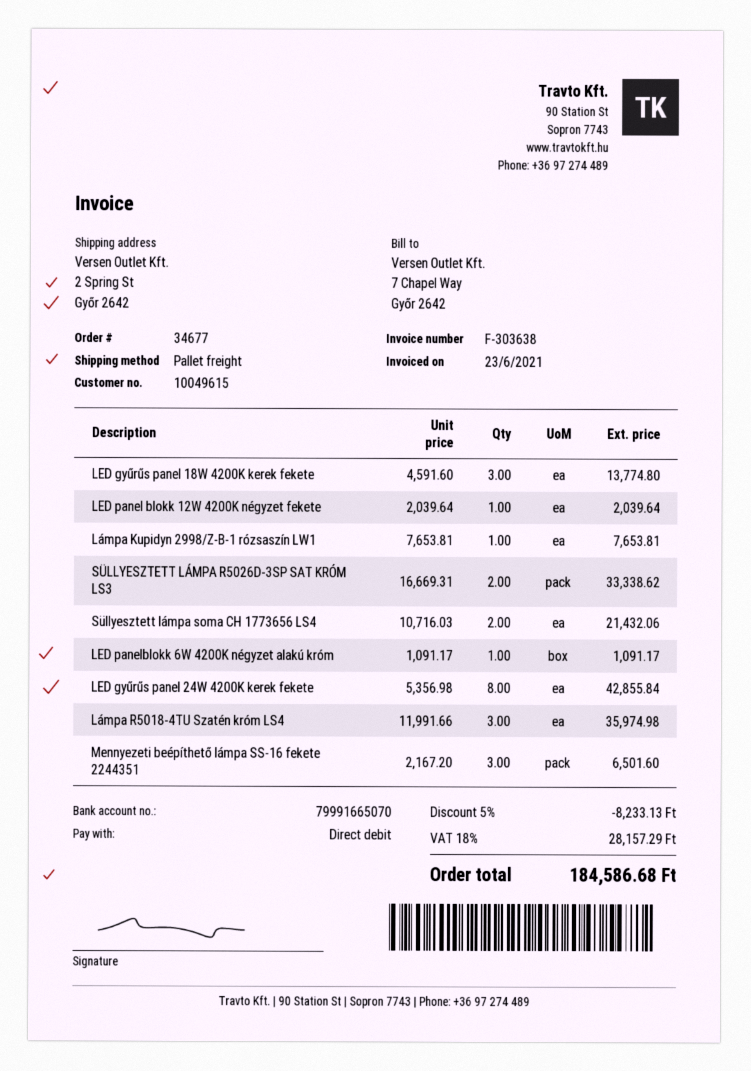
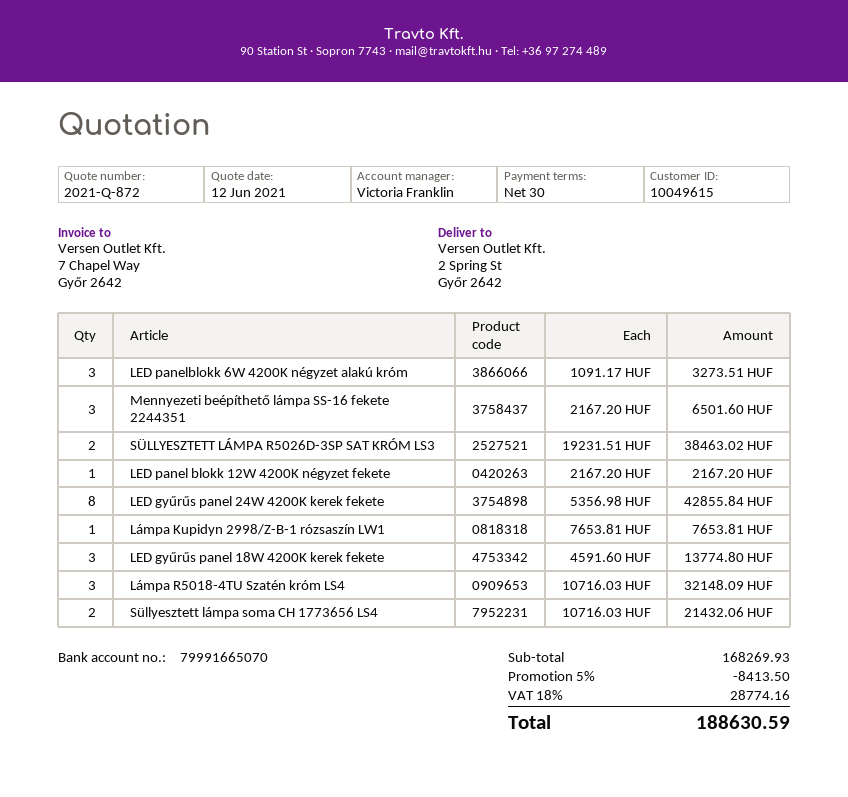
LED panel blokk 12W 4200K négyzet fekete: 1 x 2039.64 = 2039.64 -> 1 x 2167.20 = 2167.20
SÜLLYESZTETT LÁMPA R5026D-3SP SAT KRÓM LS3: 2 x 16669.31 = 33338.62 -> 2 x 19231.51 = 38463.02
LED panelblokk 6W 4200K négyzet alakú króm: 1 x 1091.17 = 1091.17 -> 3 x 1091.17 = 3273.51
Lámpa R5018-4TU Szatén króm LS4: 3 x 11991.66 = 35974.98 -> 3 x 10716.03 = 32148.09
discount: 5% = 8233.13 -> 5% = 8413.50
tax: 18% = 28157.29 -> 18% = 28774.16
total: 184586.68 -> 188630.59

